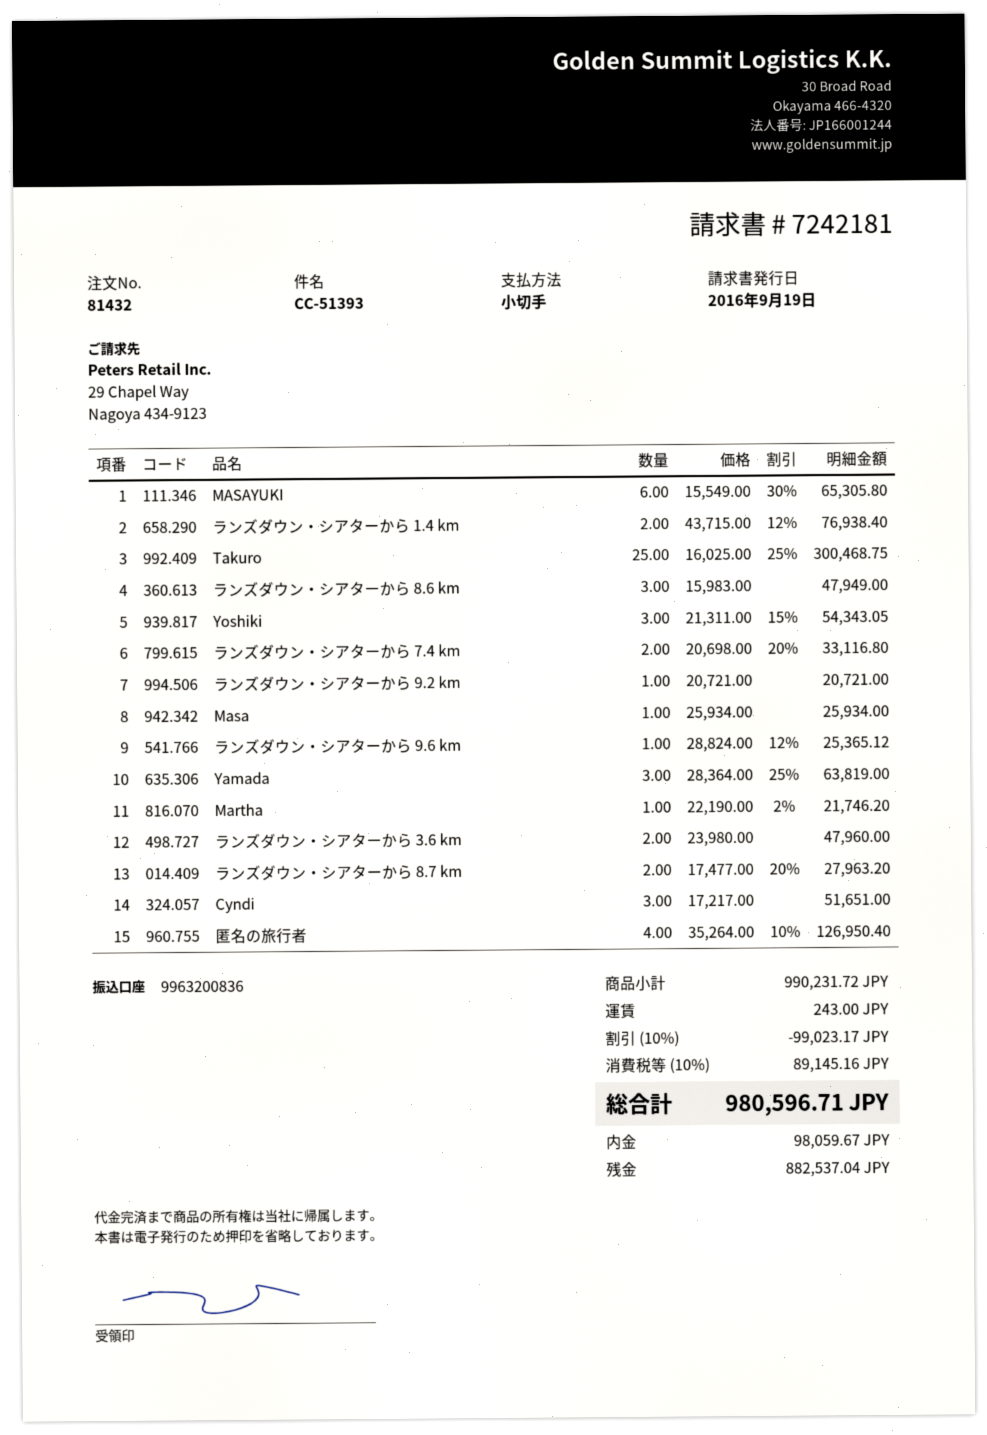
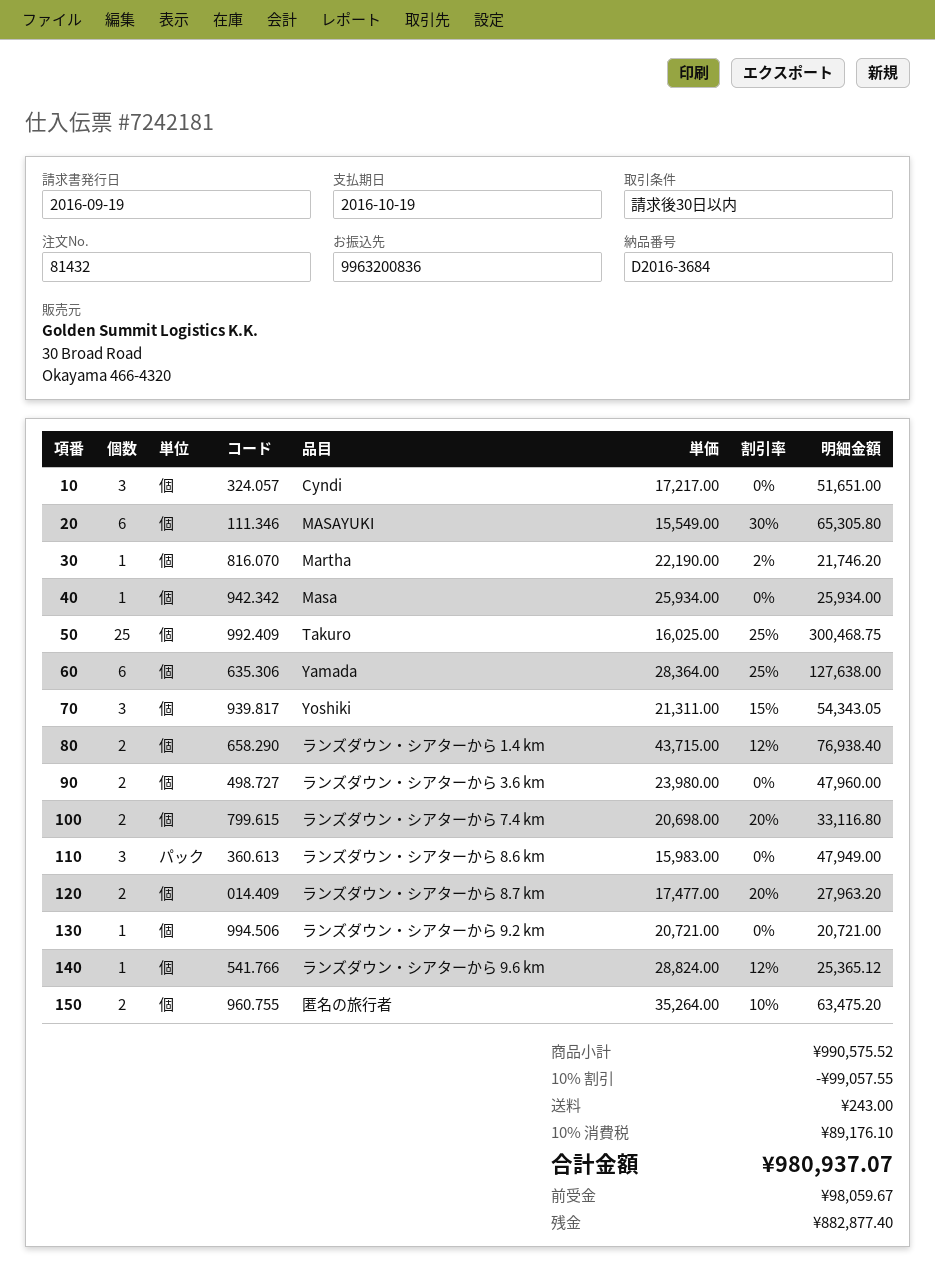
Yamada: 3 x 28364.00 - 25% = 63819.00 -> 6 x 28364.00 - 25% = 127638.00
匿名の旅行者: 4 x 35264.00 - 10% = 126950.40 -> 2 x 35264.00 - 10% = 63475.20
subtotal: 990231.72 -> 990575.52
discount: 10% = 99023.17 -> 10% = 99057.55
tax: 10% = 89145.16 -> 10% = 89176.10
total: 980596.71 -> 980937.07
balance: 882537.04 -> 882877.40

